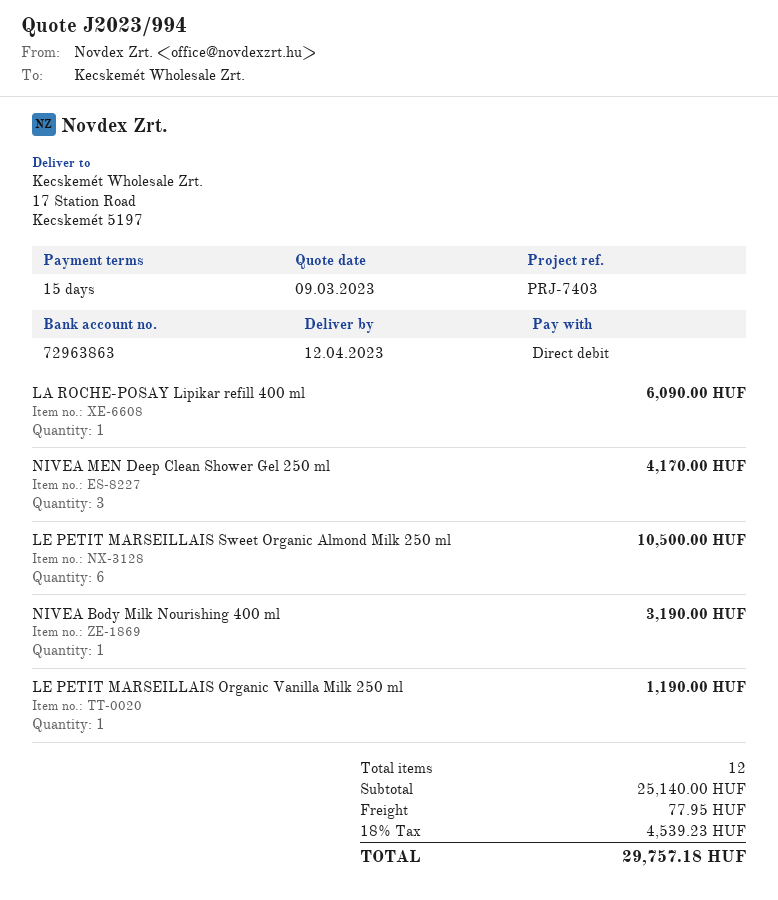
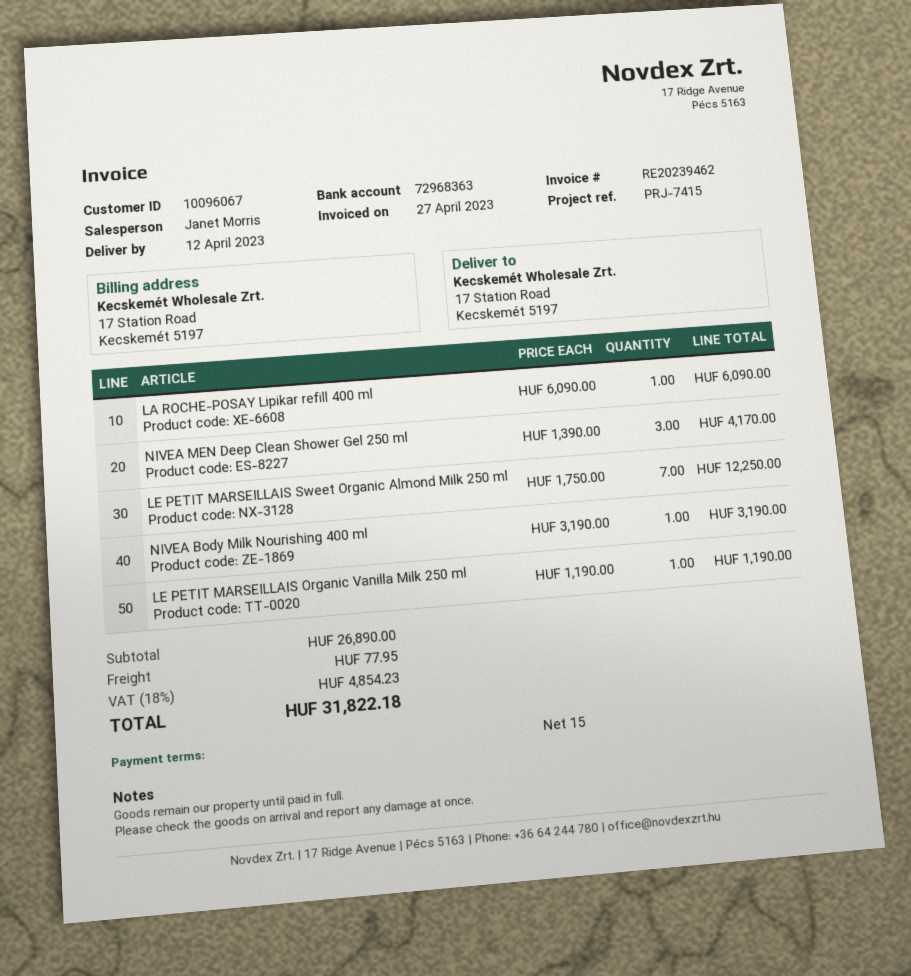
reference: PRJ-7403 -> PRJ-7415
bank account: 72963863 -> 72968363
LE PETIT MARSEILLAIS Sweet Organic Almond Milk 250 ml: 6 for 10500.00 -> 7 for 12250.00
subtotal: 25140.00 -> 26890.00
tax: 18% = 4539.23 -> 18% = 4854.23
total: 29757.18 -> 31822.18

